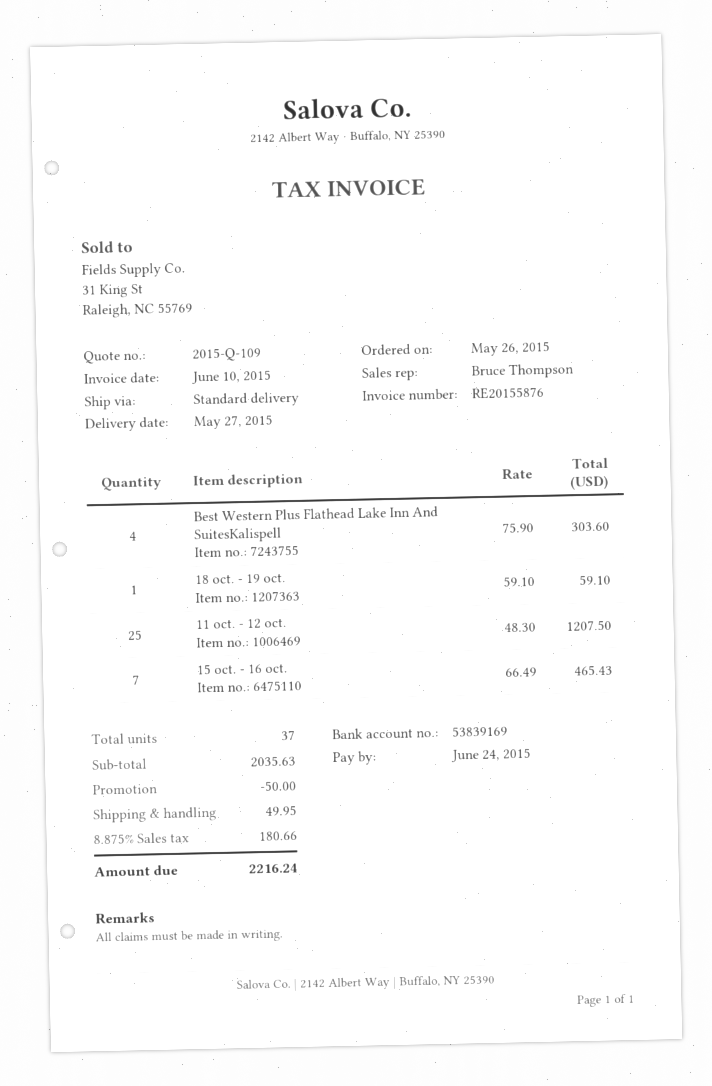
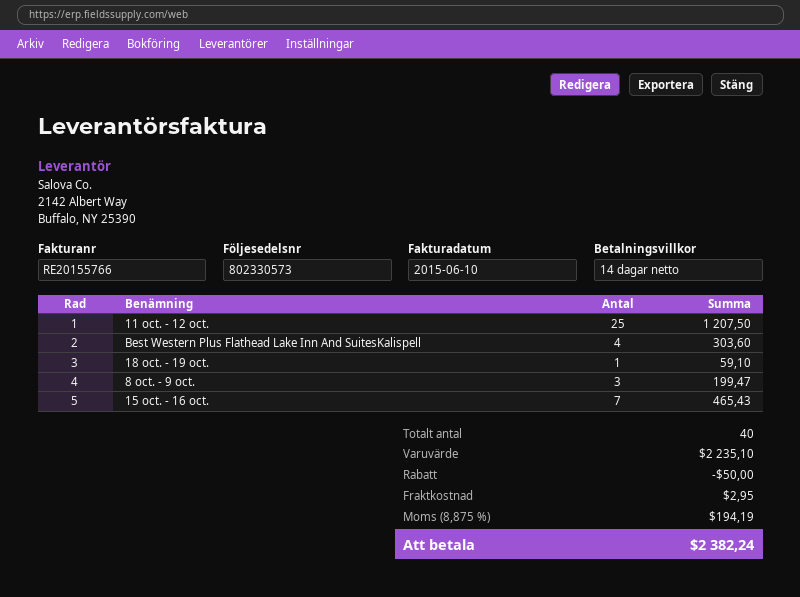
invoice number: RE20155876 -> RE20155766
8 oct. - 9 oct.: none -> 3 for 199.47
total quantity: 37 -> 40
subtotal: 2035.63 -> 2235.10
shipping: 49.95 -> 2.95
tax: 8.875% = 180.66 -> 8.875% = 194.19
total: 2216.24 -> 2382.24

